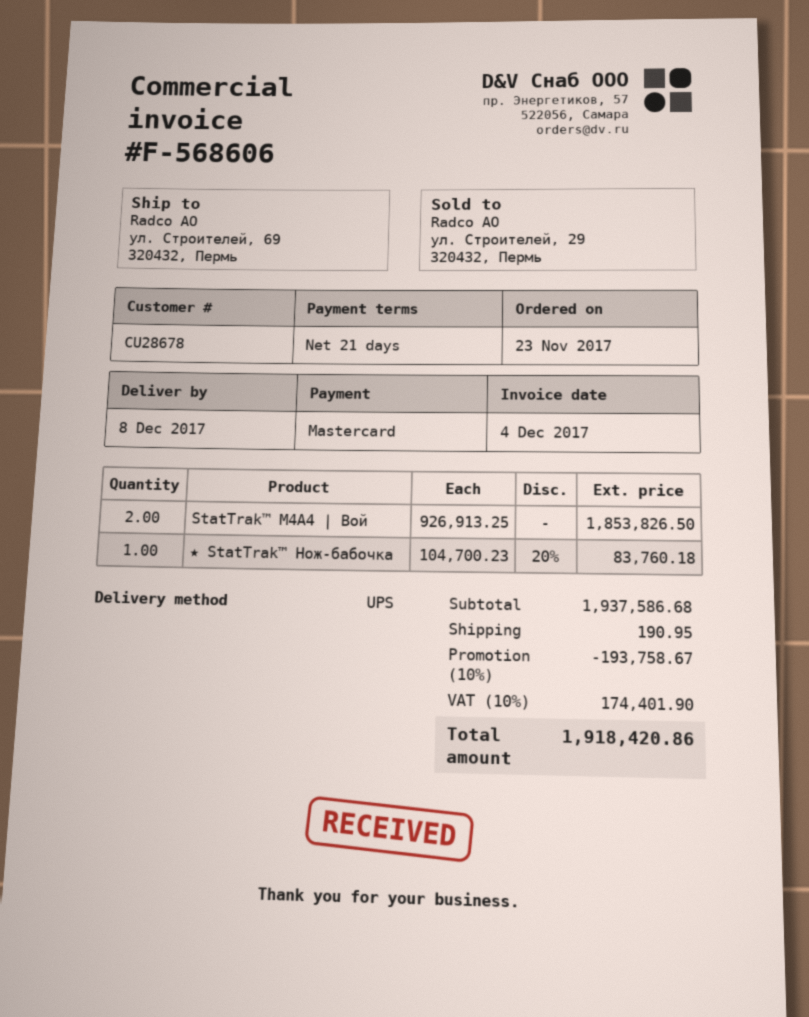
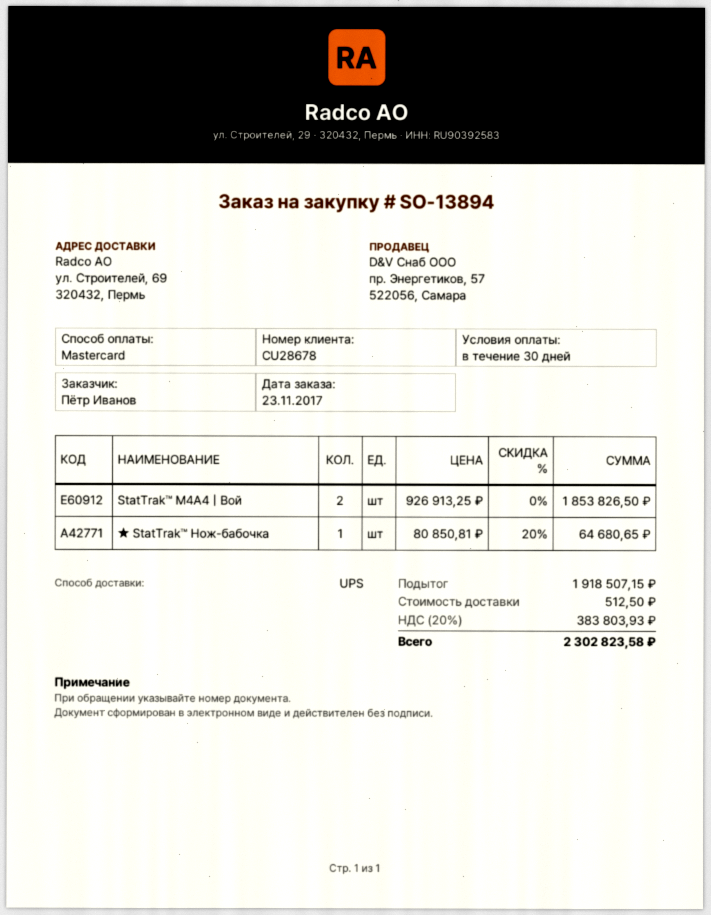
payment terms: 21 days -> 30 days
★ StatTrak™ Нож-бабочка: 1 x 104700.23 - 20% = 83760.18 -> 1 x 80850.81 - 20% = 64680.65
subtotal: 1937586.68 -> 1918507.15
discount: 10% = 193758.67 -> none
shipping: 190.95 -> 512.50
tax: 10% = 174401.90 -> 20% = 383803.93
total: 1918420.86 -> 2302823.58

